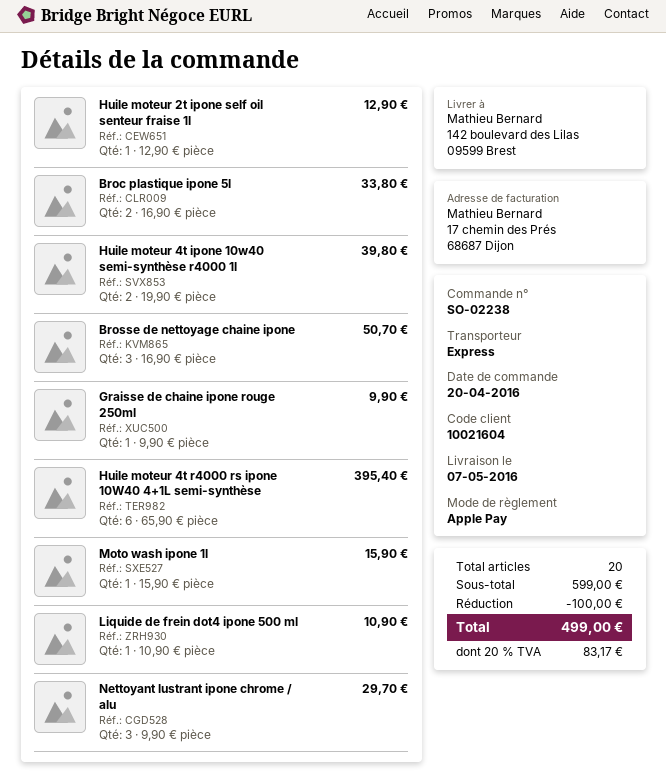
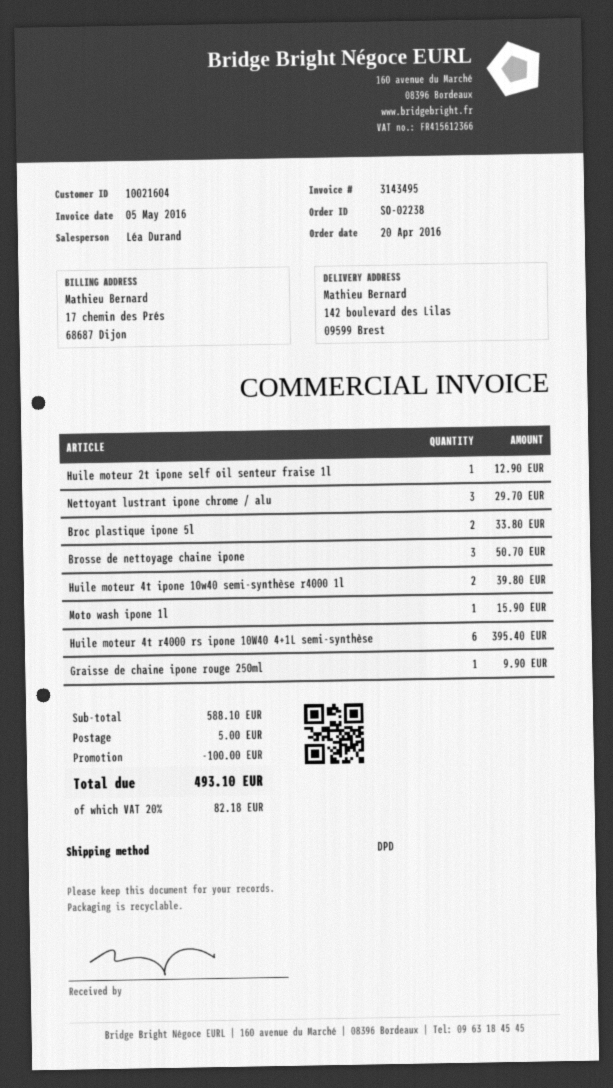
shipping method: express -> DPD
Liquide de frein dot4 ipone 500 ml: 1 for 10.90 -> none
subtotal: 599.00 -> 588.10
shipping: none -> 5.00
tax: 20% = 83.17 -> 20% = 82.18
total: 499.00 -> 493.10

